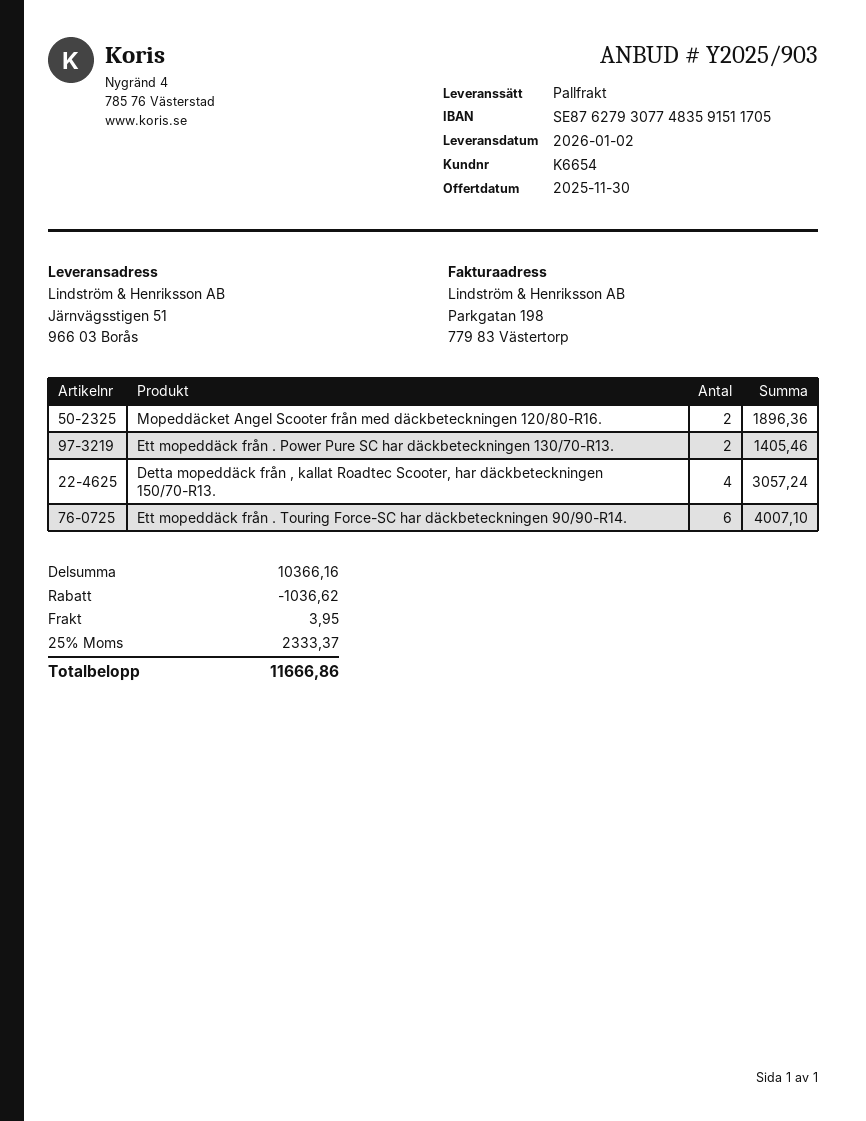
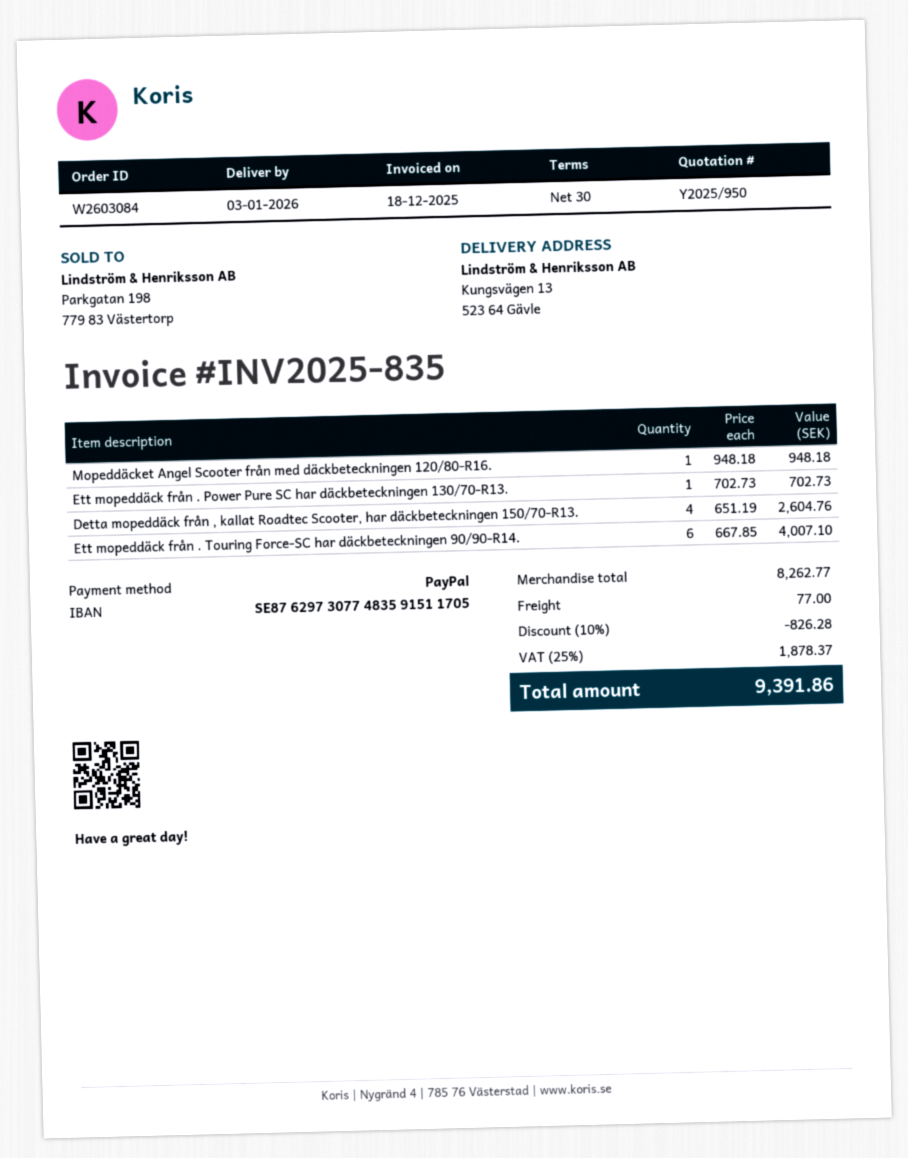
quote number: Y2025/903 -> Y2025/950
delivery date: 2026-01-02 -> 2026-01-03
bank account: SE8762793077483591511705 -> SE8762973077483591511705
ship to: Järnvägsstigen 51, 966 03 Borås -> Kungsvägen 13, 523 64 Gävle
Mopeddäcket Angel Scooter från med däckbeteckningen 120/80-R16.: 2 for 1896.36 -> 1 for 948.18
Ett mopeddäck från . Power Pure SC har däckbeteckningen 130/70-R13.: 2 for 1405.46 -> 1 for 702.73
Detta mopeddäck från , kallat Roadtec Scooter, har däckbeteckningen 150/70-R13.: 4 for 3057.24 -> 4 for 2604.76
subtotal: 10366.16 -> 8262.77
discount: 1036.62 -> 826.28
shipping: 3.95 -> 77.00
tax: 25% = 2333.37 -> 25% = 1878.37
total: 11666.86 -> 9391.86

